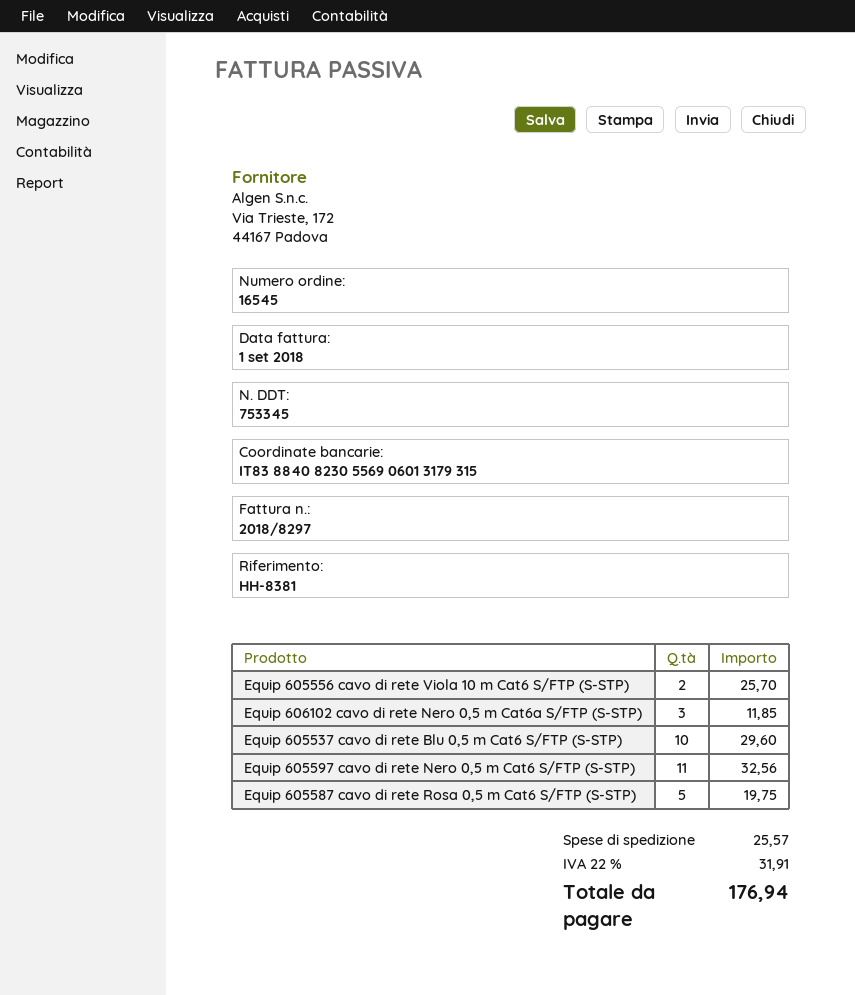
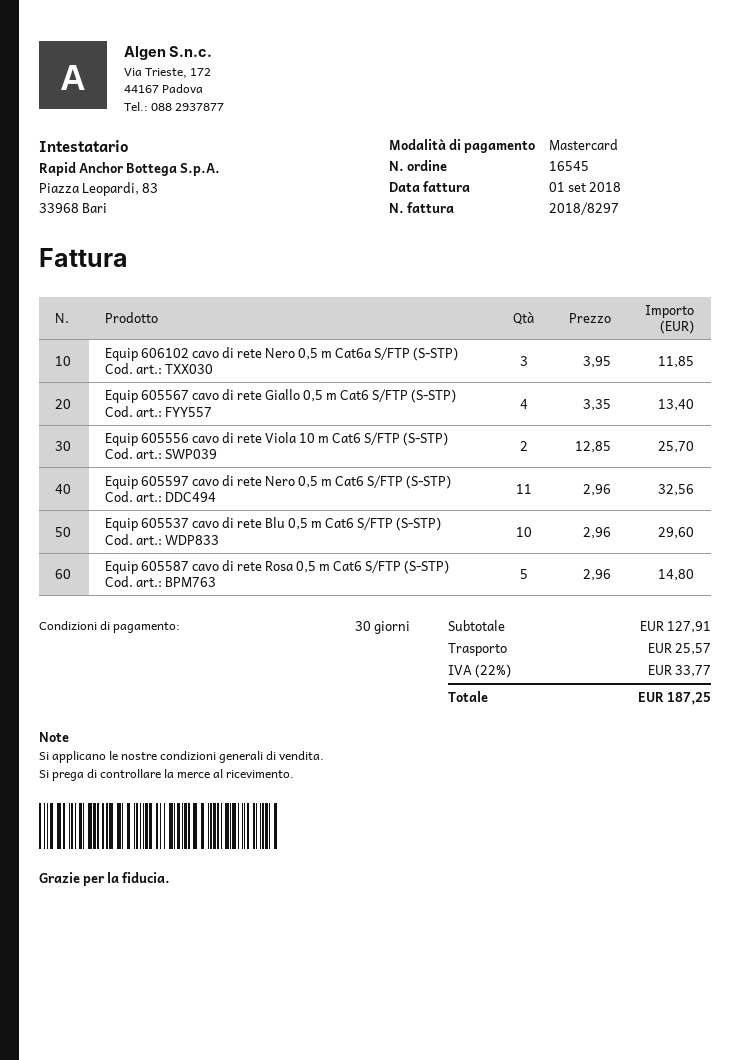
Equip 605587 cavo di rete Rosa 0,5 m Cat6 S/FTP (S-STP): 5 for 19.75 -> 5 for 14.80
Equip 605567 cavo di rete Giallo 0,5 m Cat6 S/FTP (S-STP): none -> 4 for 13.40
tax: 22% = 31.91 -> 22% = 33.77
total: 176.94 -> 187.25

